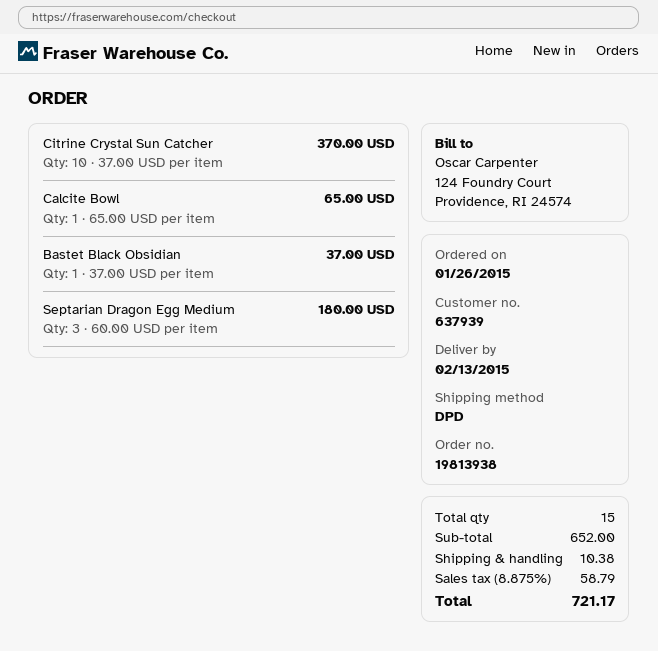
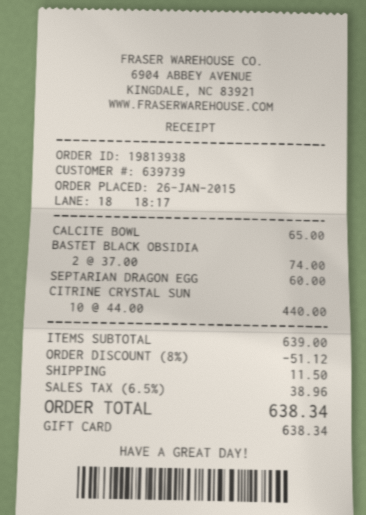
customer number: 637939 -> 639739
Citrine Crystal Sun Catcher: 10 x 37.00 = 370.00 -> 10 x 44.00 = 440.00
Bastet Black Obsidian: 1 x 37.00 = 37.00 -> 2 x 37.00 = 74.00
Septarian Dragon Egg Medium: 3 x 60.00 = 180.00 -> 1 x 60.00 = 60.00
subtotal: 652.00 -> 639.00
discount: none -> 8% = 51.12
shipping: 10.38 -> 11.50
tax: 8.875% = 58.79 -> 6.5% = 38.96
total: 721.17 -> 638.34

